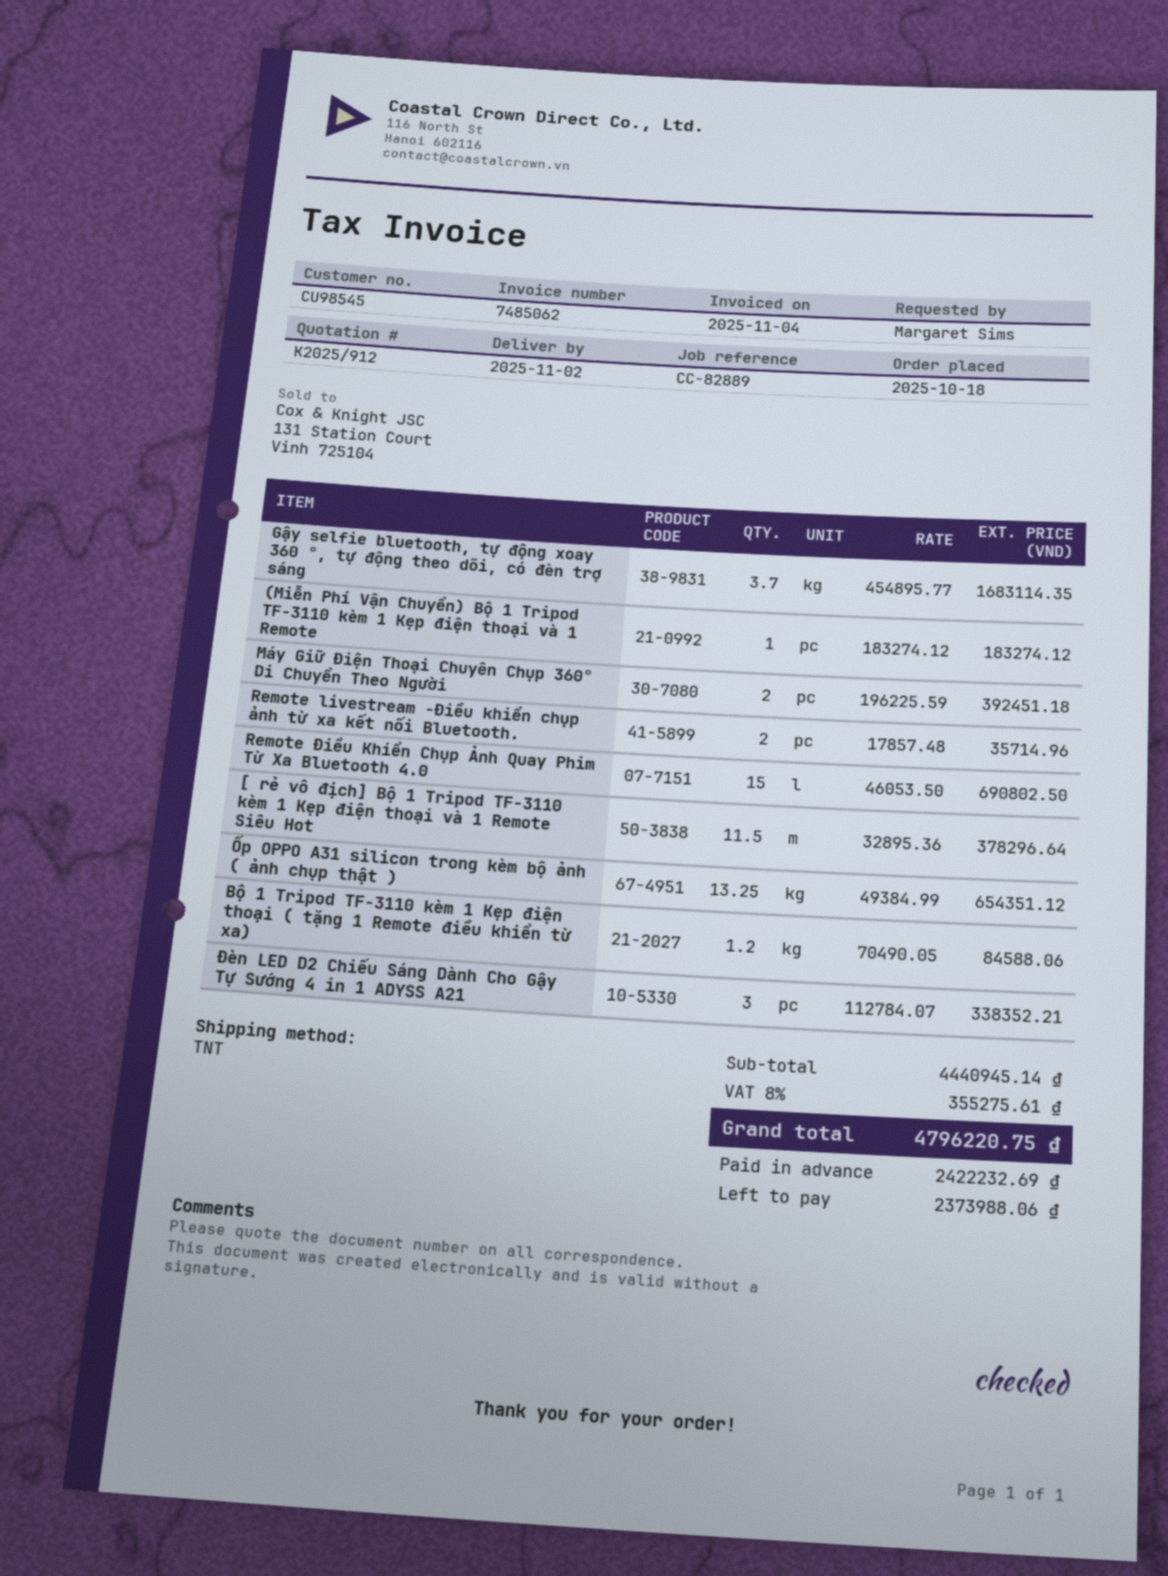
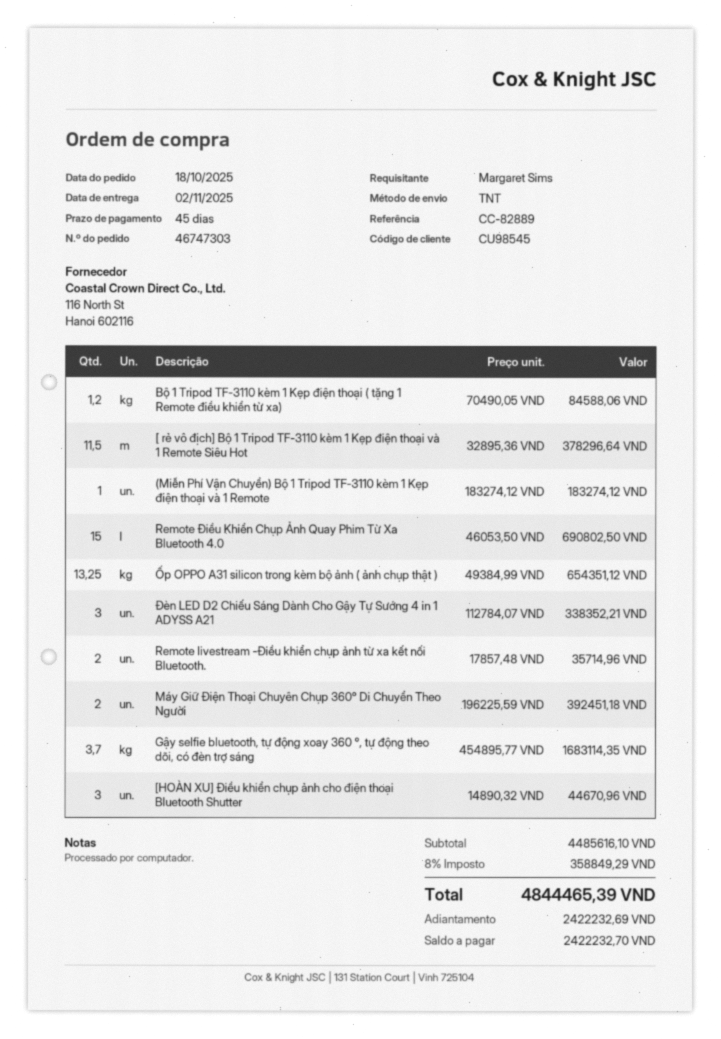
[HOÀN XU] Điều khiển chụp ảnh cho điện thoại Bluetooth Shutter: none -> 3 x 14890.32 = 44670.96
subtotal: 4440945.14 -> 4485616.10
tax: 8% = 355275.61 -> 8% = 358849.29
total: 4796220.75 -> 4844465.39
balance: 2373988.06 -> 2422232.70

